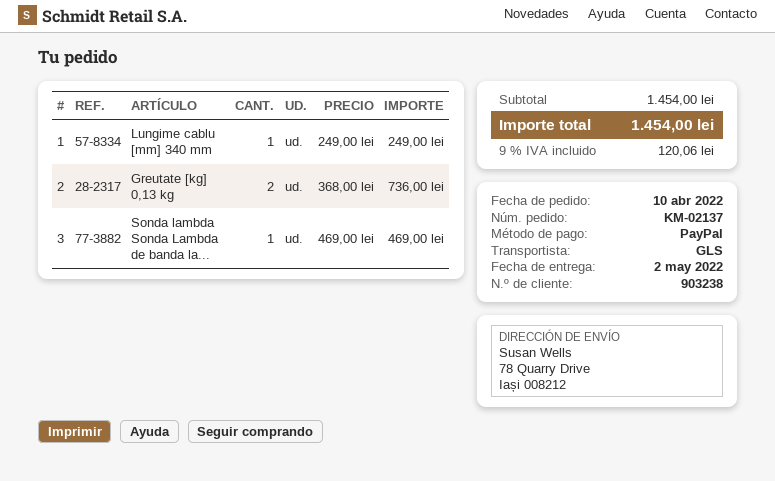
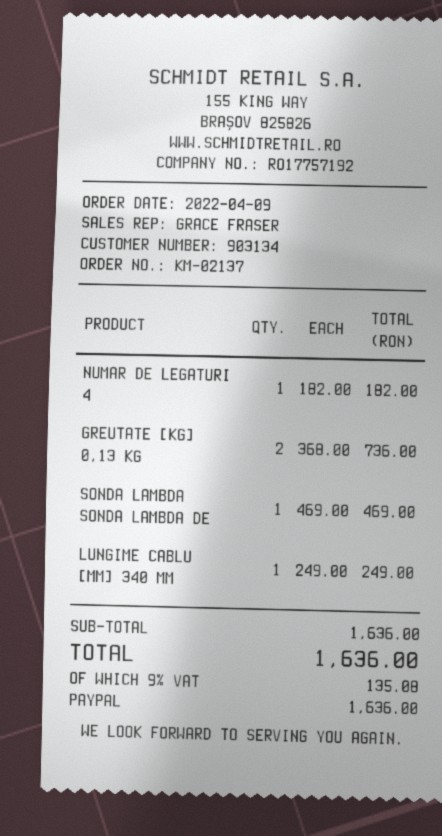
order date: 2022-04-10 -> 2022-04-09
customer number: 903238 -> 903134
NUMAR DE LEGATURI 4: none -> 1 x 182.00 = 182.00
subtotal: 1454.00 -> 1636.00
tax: 9% = 120.06 -> 9% = 135.08
total: 1454.00 -> 1636.00

